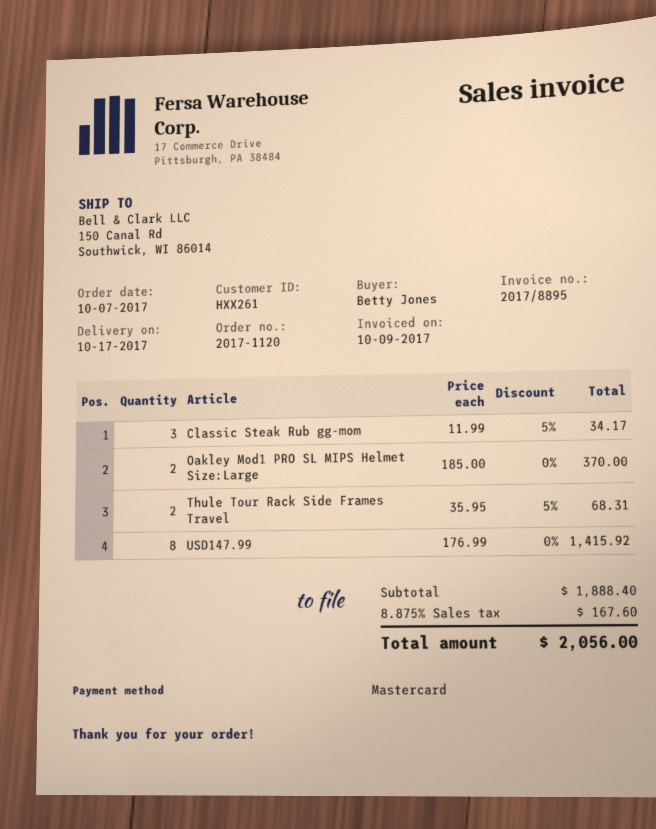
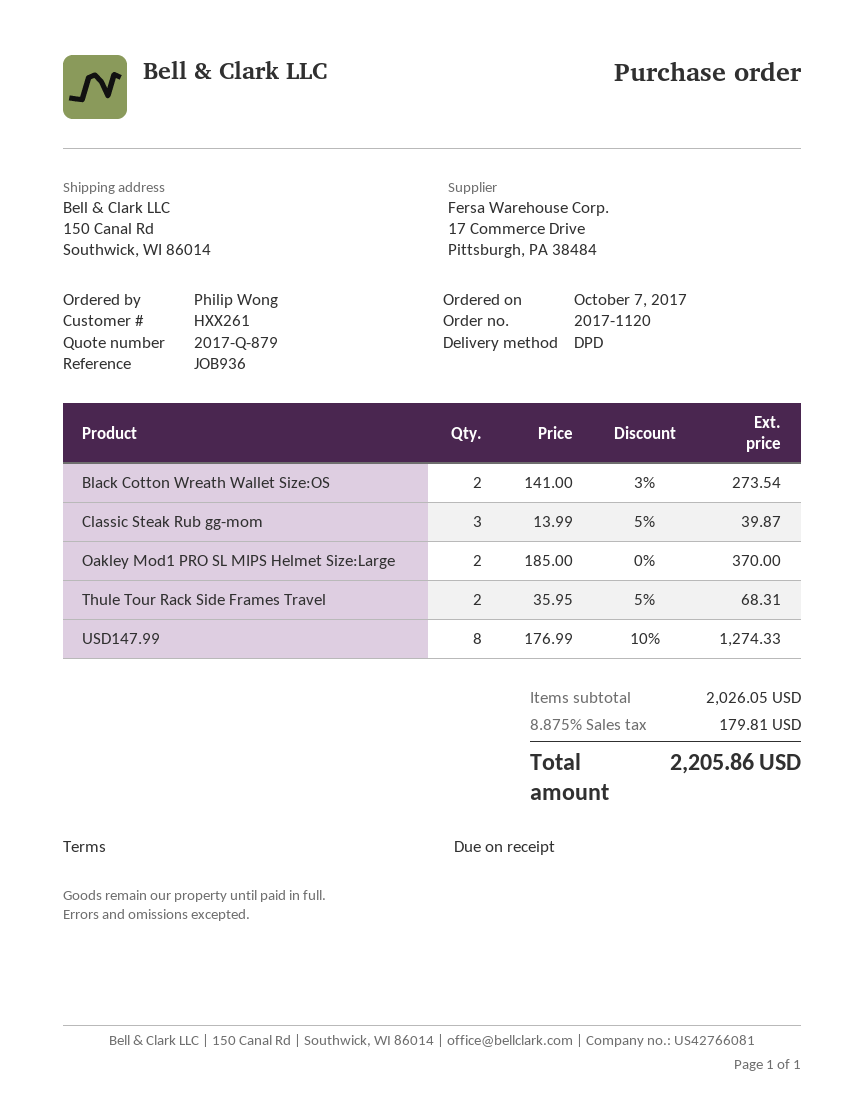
ordered by: Betty Jones -> Philip Wong
Classic Steak Rub gg-mom: 3 x 11.99 - 5% = 34.17 -> 3 x 13.99 - 5% = 39.87
USD147.99: 8 x 176.99 = 1415.92 -> 8 x 176.99 - 10% = 1274.33
Black Cotton Wreath Wallet Size:OS: none -> 2 x 141.00 - 3% = 273.54
subtotal: 1888.40 -> 2026.05
tax: 8.875% = 167.60 -> 8.875% = 179.81
total: 2056.00 -> 2205.86

